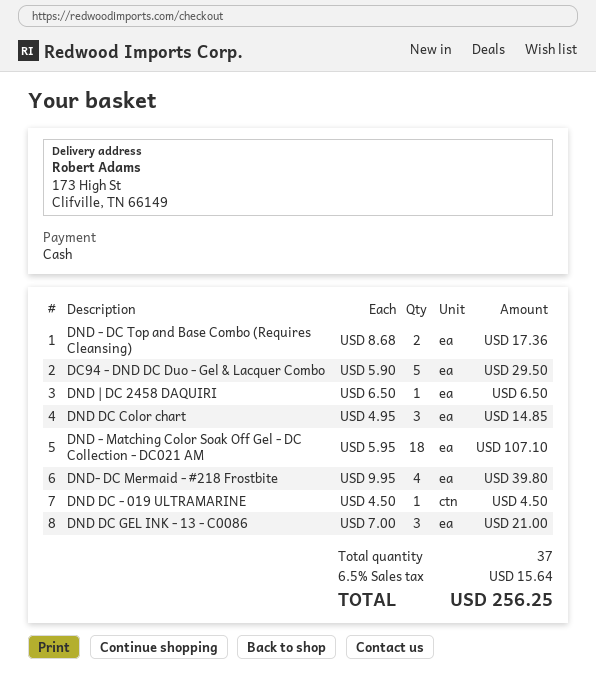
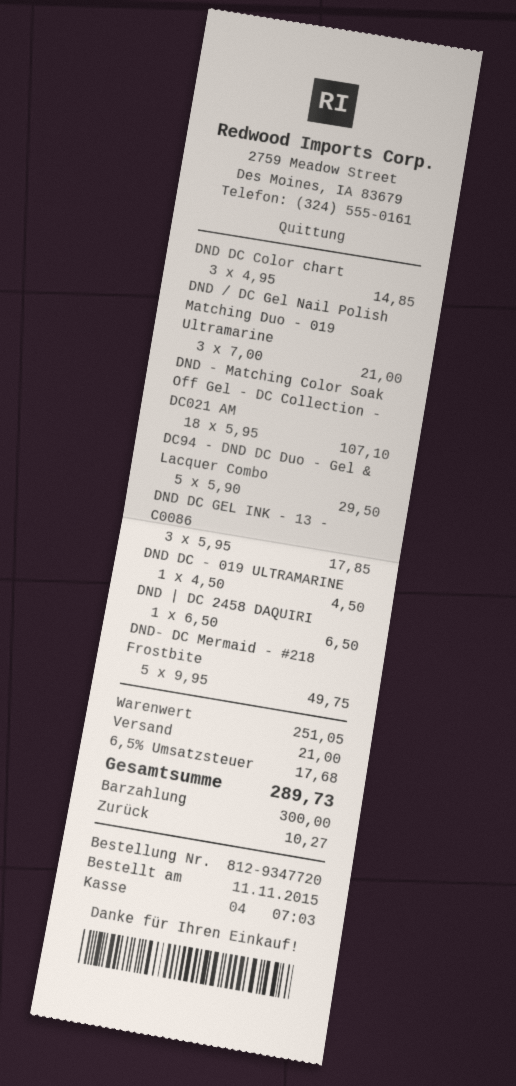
DND - DC Top and Base Combo (Requires Cleansing): 2 x 8.68 = 17.36 -> none
DND- DC Mermaid - #218 Frostbite: 4 x 9.95 = 39.80 -> 5 x 9.95 = 49.75
DND DC GEL INK - 13 - C0086: 3 x 7.00 = 21.00 -> 3 x 5.95 = 17.85
DND / DC Gel Nail Polish Matching Duo - 019 Ultramarine: none -> 3 x 7.00 = 21.00
shipping: none -> 21.00
tax: 6.5% = 15.64 -> 6.5% = 17.68
total: 256.25 -> 289.73

